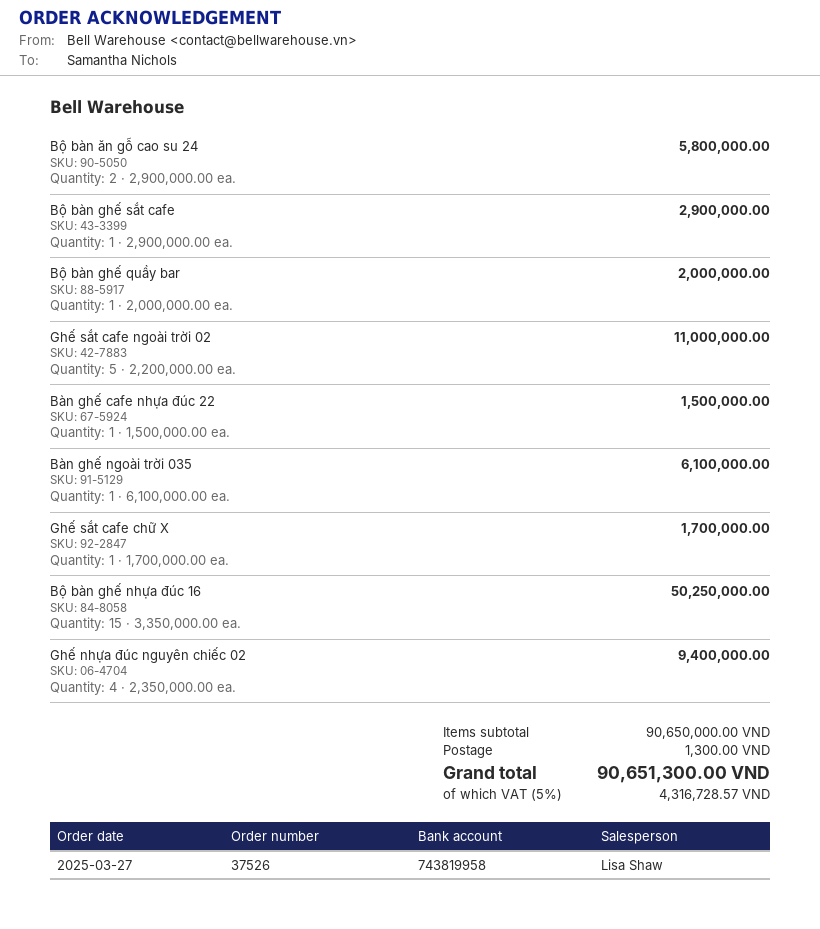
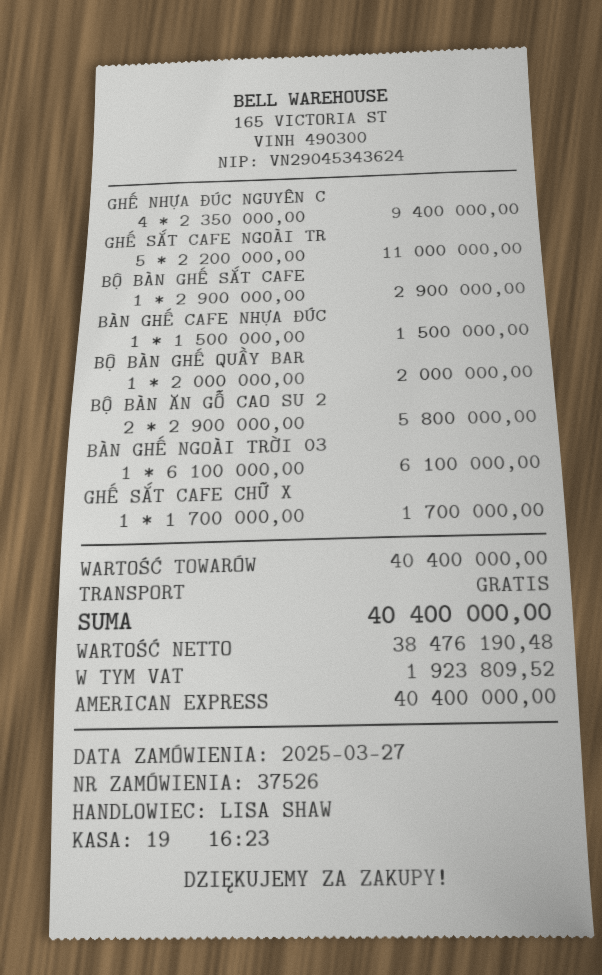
Bộ bàn ghế nhựa đúc 16: 15 x 3350000.00 = 50250000.00 -> none
subtotal: 90650000.00 -> 40400000.00
shipping: 1300.00 -> 0.00
tax: 4316728.57 -> 1923809.52
total: 90651300.00 -> 40400000.00

